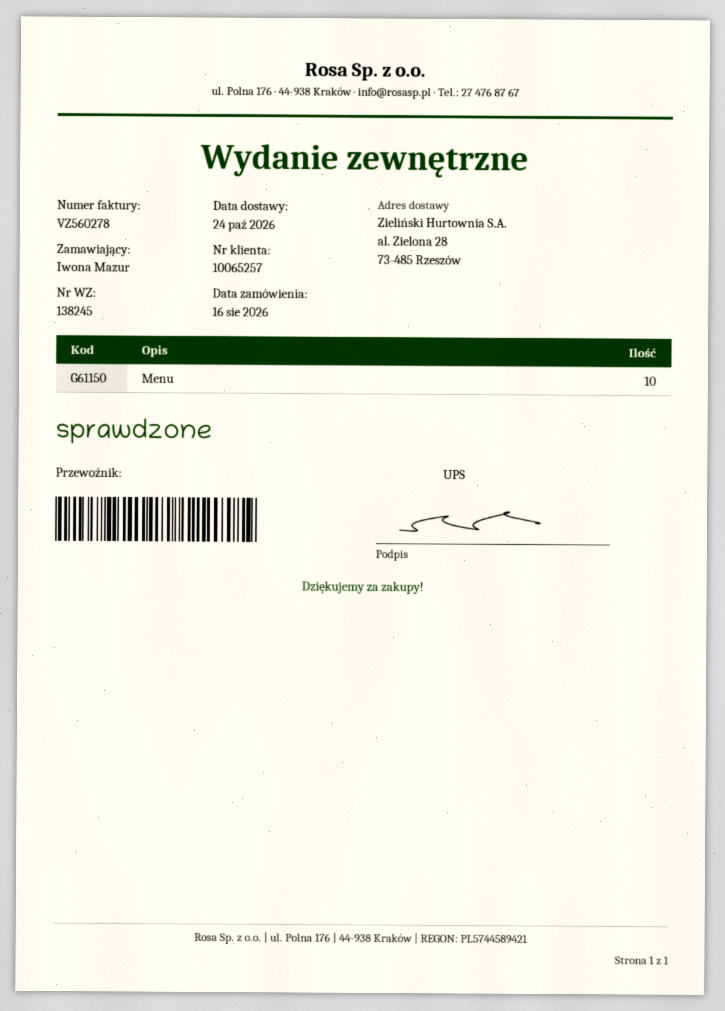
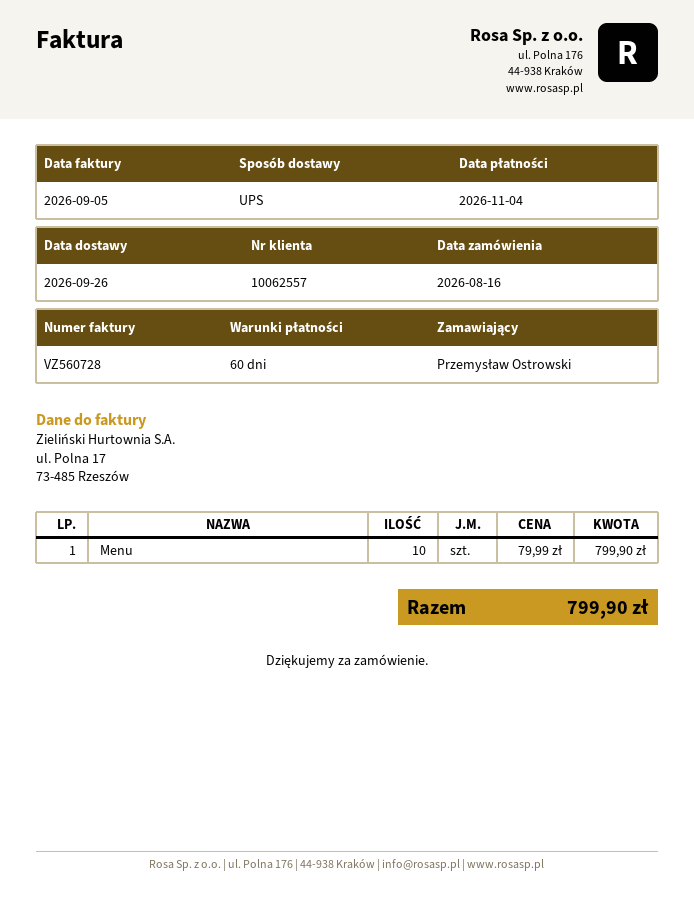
delivery date: 2026-10-24 -> 2026-09-26
invoice number: VZ560278 -> VZ560728
customer number: 10065257 -> 10062557
ordered by: Iwona Mazur -> Przemysław Ostrowski

